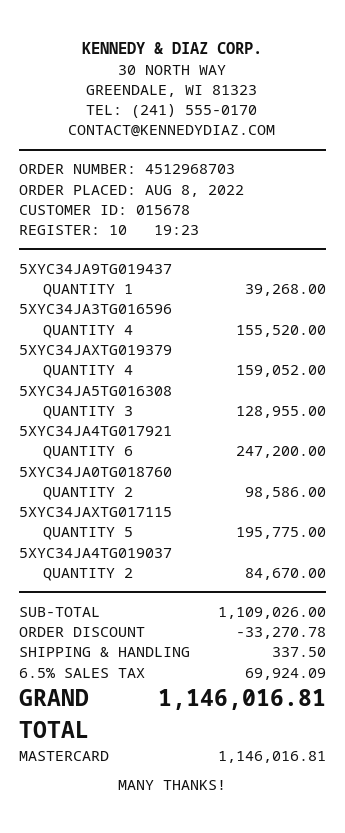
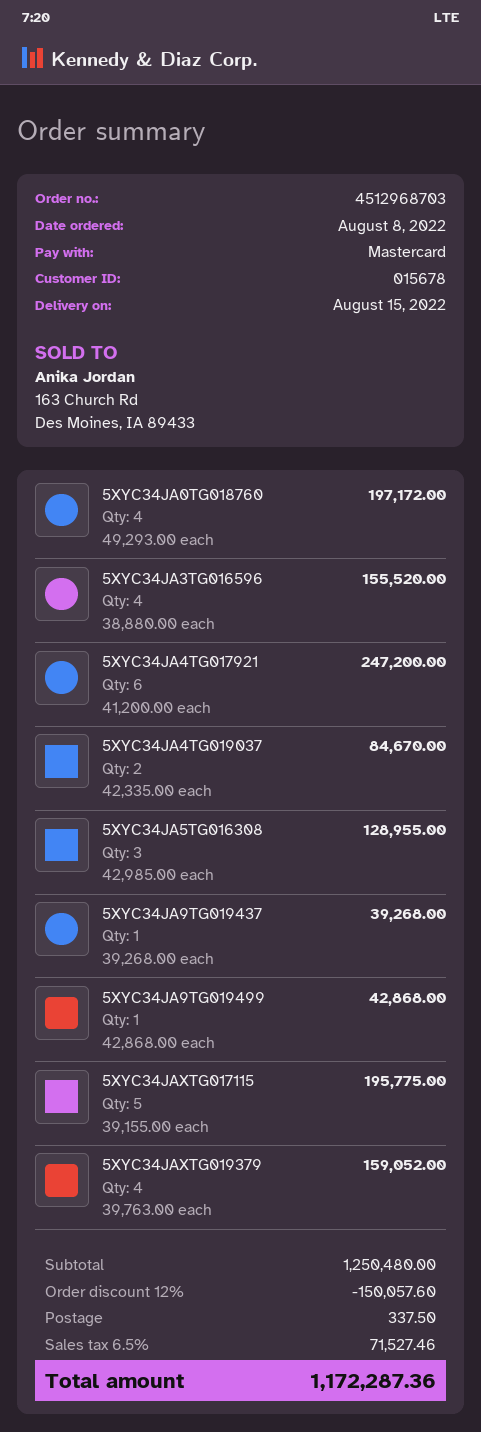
5XYC34JA0TG018760: 2 for 98586.00 -> 4 for 197172.00
5XYC34JA9TG019499: none -> 1 for 42868.00
subtotal: 1109026.00 -> 1250480.00
discount: 33270.78 -> 150057.60
tax: 6.5% = 69924.09 -> 6.5% = 71527.46
total: 1146016.81 -> 1172287.36

